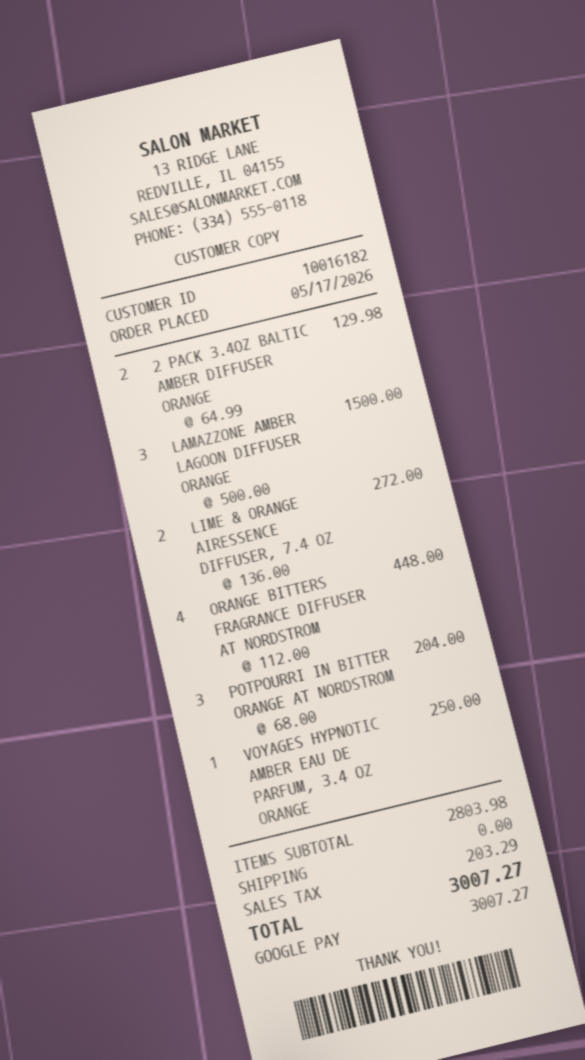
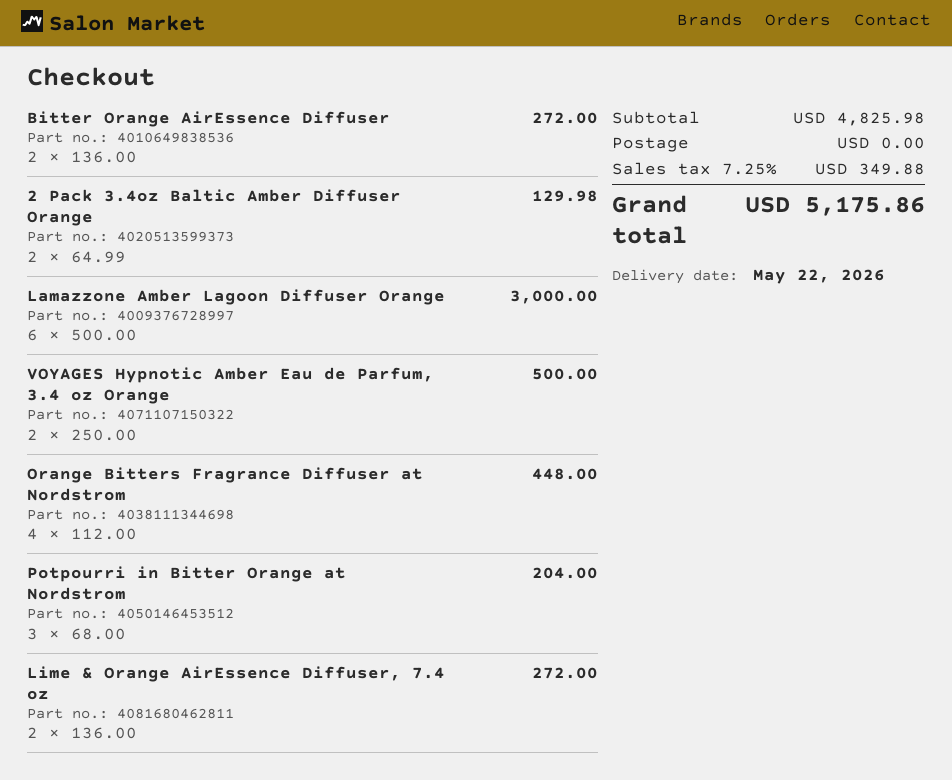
LAMAZZONE AMBER LAGOON DIFFUSER ORANGE: 3 x 500.00 = 1500.00 -> 6 x 500.00 = 3000.00
VOYAGES HYPNOTIC AMBER EAU DE PARFUM, 3.4 OZ ORANGE: 1 x 250.00 = 250.00 -> 2 x 250.00 = 500.00
Bitter Orange AirEssence Diffuser: none -> 2 x 136.00 = 272.00
subtotal: 2803.98 -> 4825.98
tax: 203.29 -> 349.88
total: 3007.27 -> 5175.86

